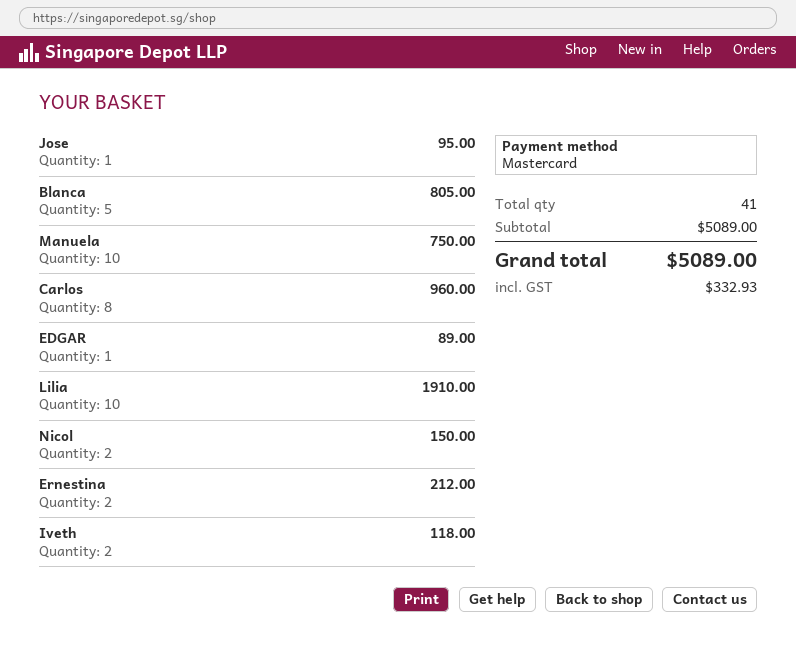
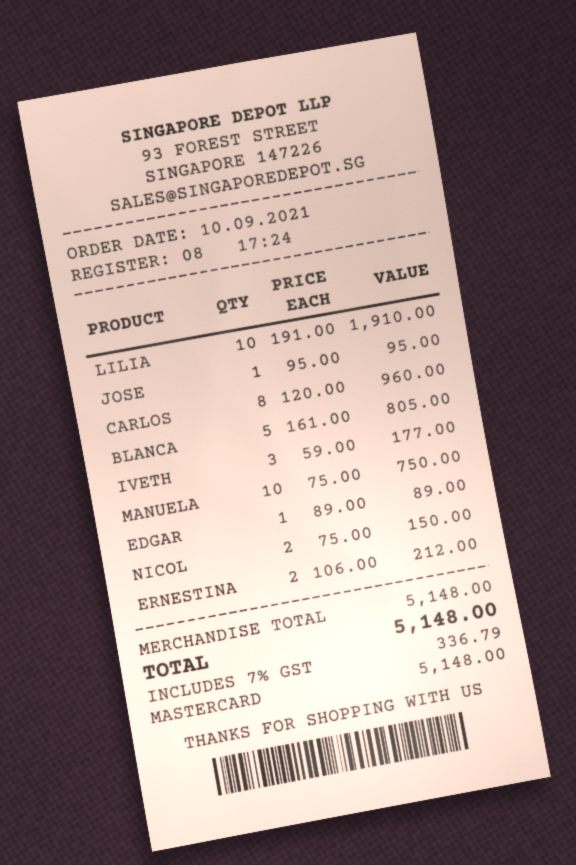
Iveth: 2 for 118.00 -> 3 for 177.00
subtotal: 5089.00 -> 5148.00
tax: 332.93 -> 336.79
total: 5089.00 -> 5148.00

